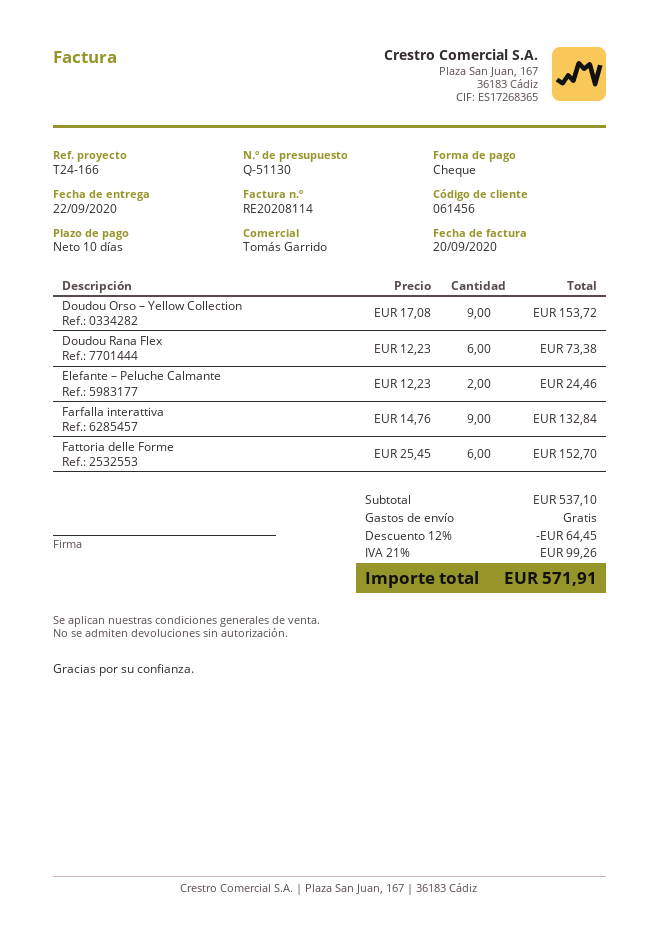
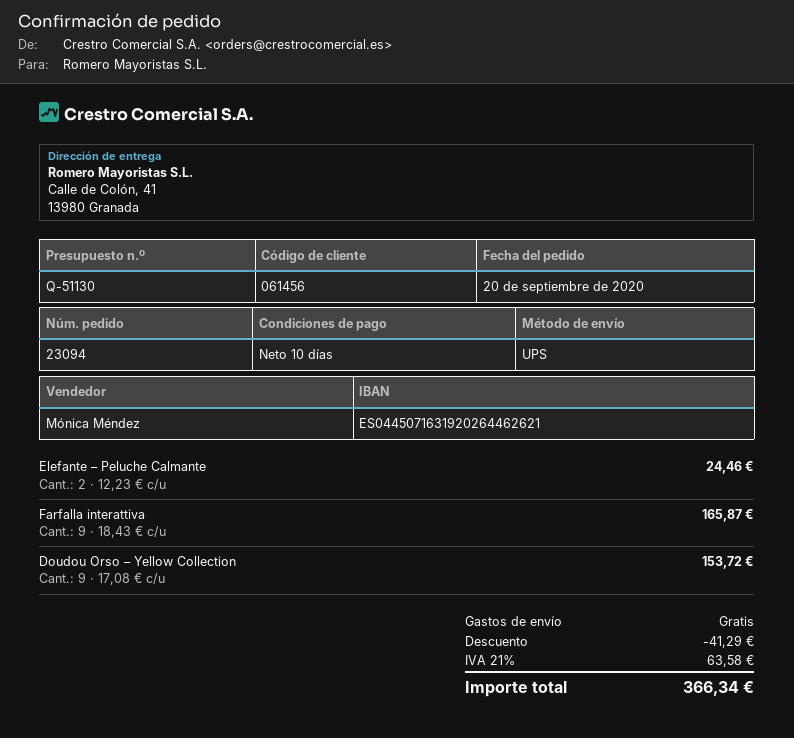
sales rep: Tomás Garrido -> Mónica Méndez
Doudou Rana Flex: 6 x 12.23 = 73.38 -> none
Farfalla interattiva: 9 x 14.76 = 132.84 -> 9 x 18.43 = 165.87
Fattoria delle Forme: 6 x 25.45 = 152.70 -> none
discount: 64.45 -> 41.29
tax: 21% = 99.26 -> 21% = 63.58
total: 571.91 -> 366.34

